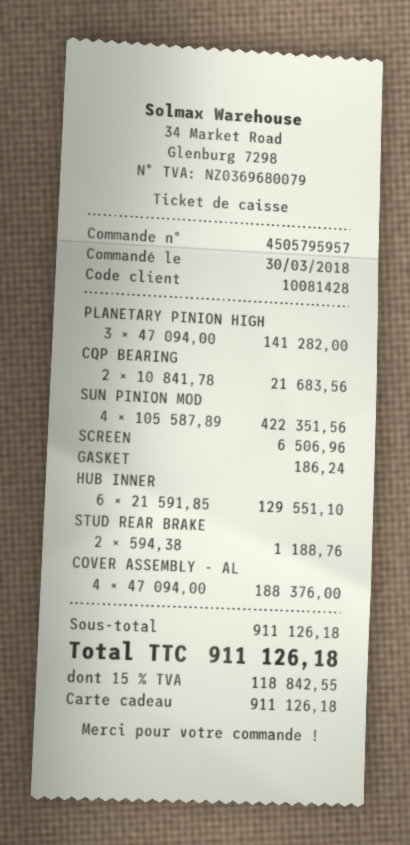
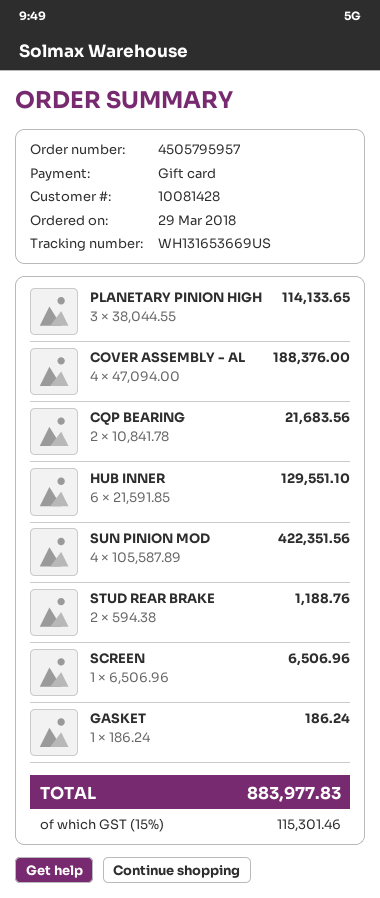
order date: 2018-03-30 -> 2018-03-29
PLANETARY PINION HIGH: 3 x 47094.00 = 141282.00 -> 3 x 38044.55 = 114133.65
tax: 15% = 118842.55 -> 15% = 115301.46
total: 911126.18 -> 883977.83

